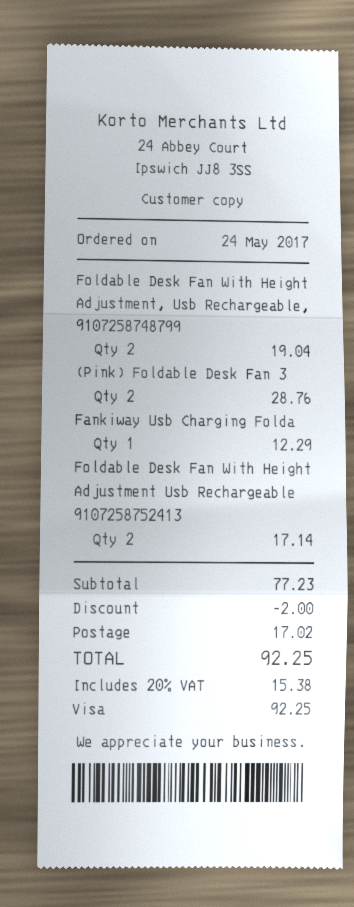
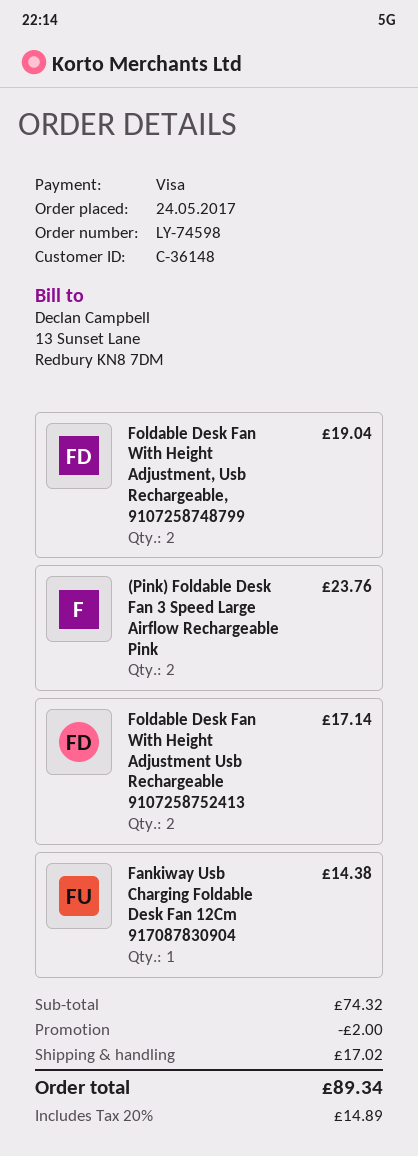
(Pink) Foldable Desk Fan 3: 2 for 28.76 -> 2 for 23.76
Fankiway Usb Charging Folda: 1 for 12.29 -> 1 for 14.38
subtotal: 77.23 -> 74.32
tax: 20% = 15.38 -> 20% = 14.89
total: 92.25 -> 89.34

